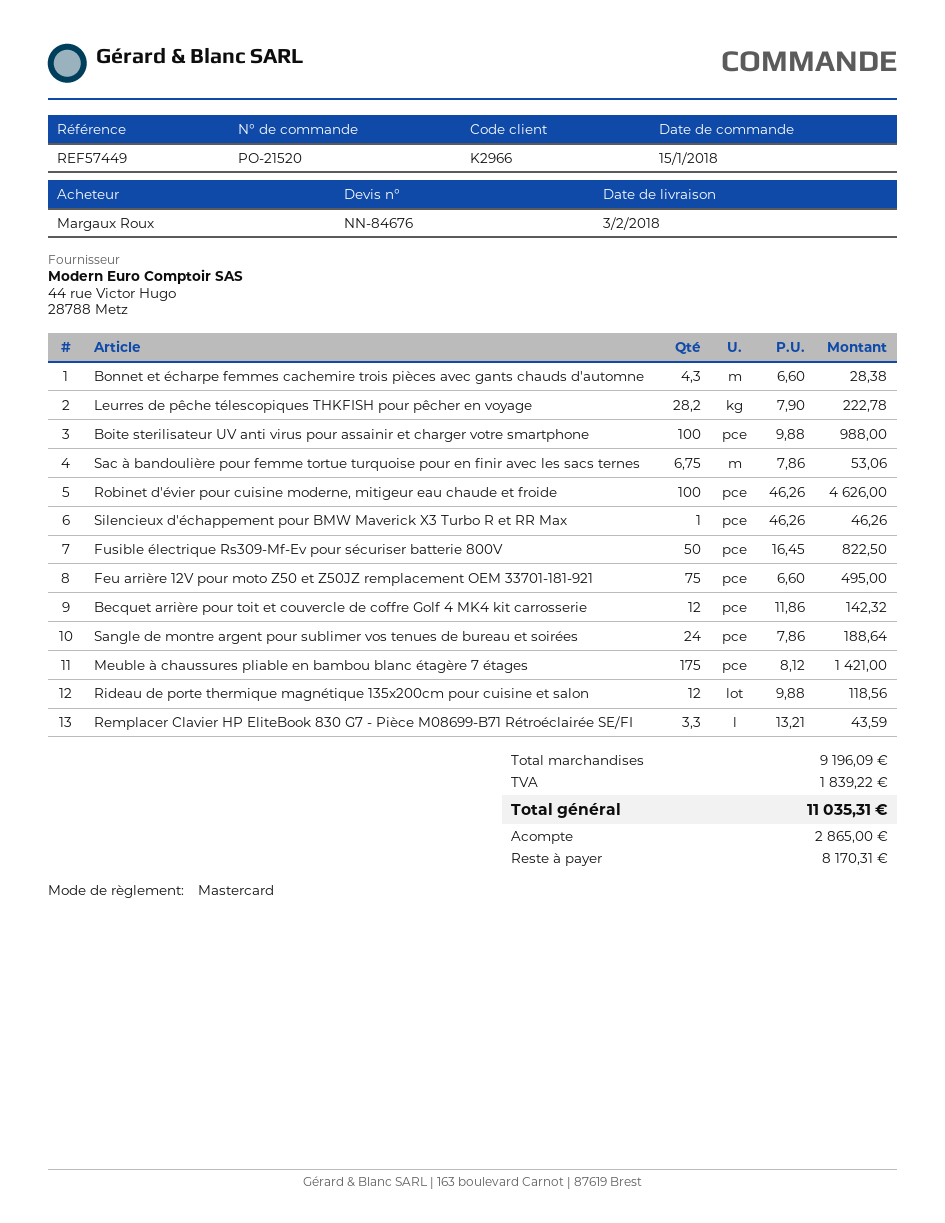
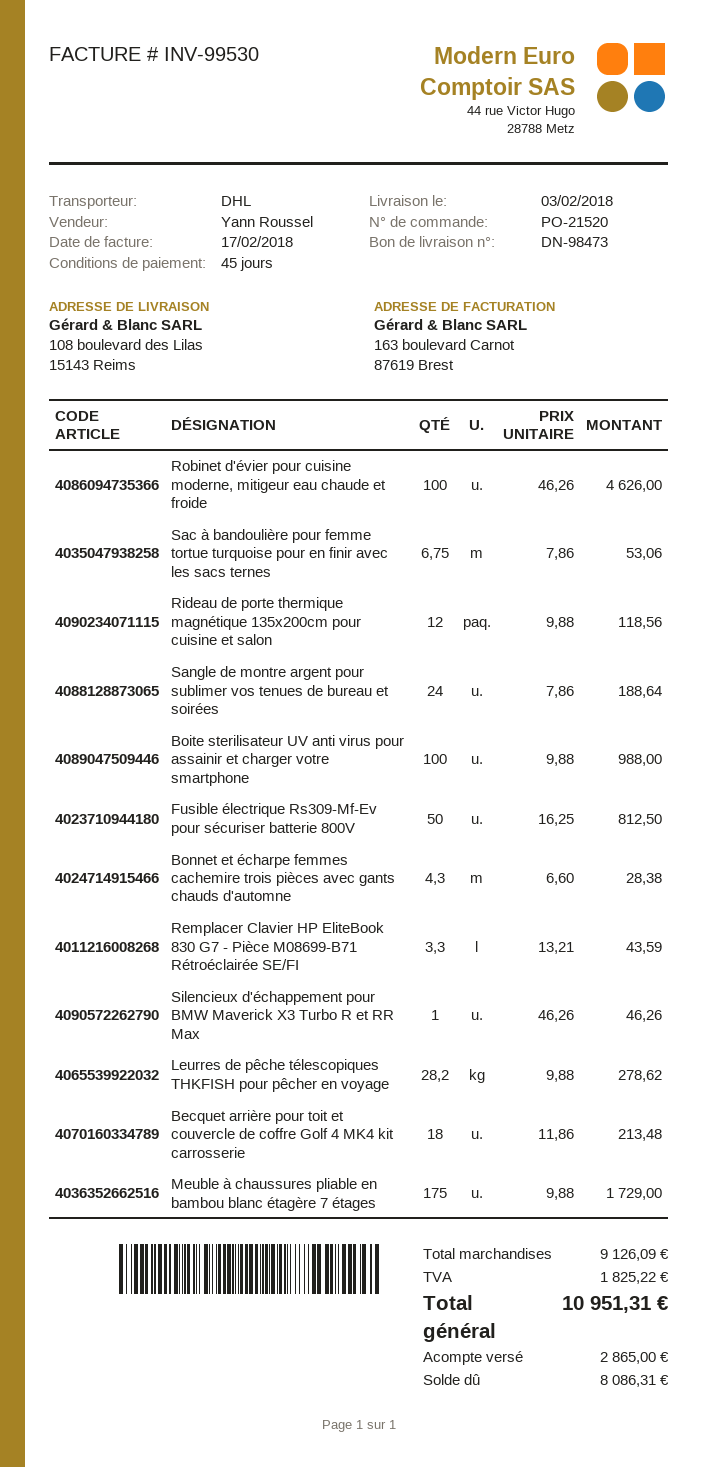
Leurres de pêche télescopiques THKFISH pour pêcher en voyage: 28.2 x 7.90 = 222.78 -> 28.2 x 9.88 = 278.62
Fusible électrique Rs309-Mf-Ev pour sécuriser batterie 800V: 50 x 16.45 = 822.50 -> 50 x 16.25 = 812.50
Feu arrière 12V pour moto Z50 et Z50JZ remplacement OEM 33701-181-921: 75 x 6.60 = 495.00 -> none
Becquet arrière pour toit et couvercle de coffre Golf 4 MK4 kit carrosserie: 12 x 11.86 = 142.32 -> 18 x 11.86 = 213.48
Meuble à chaussures pliable en bambou blanc étagère 7 étages: 175 x 8.12 = 1421.00 -> 175 x 9.88 = 1729.00
subtotal: 9196.09 -> 9126.09
tax: 1839.22 -> 1825.22
total: 11035.31 -> 10951.31
balance: 8170.31 -> 8086.31

